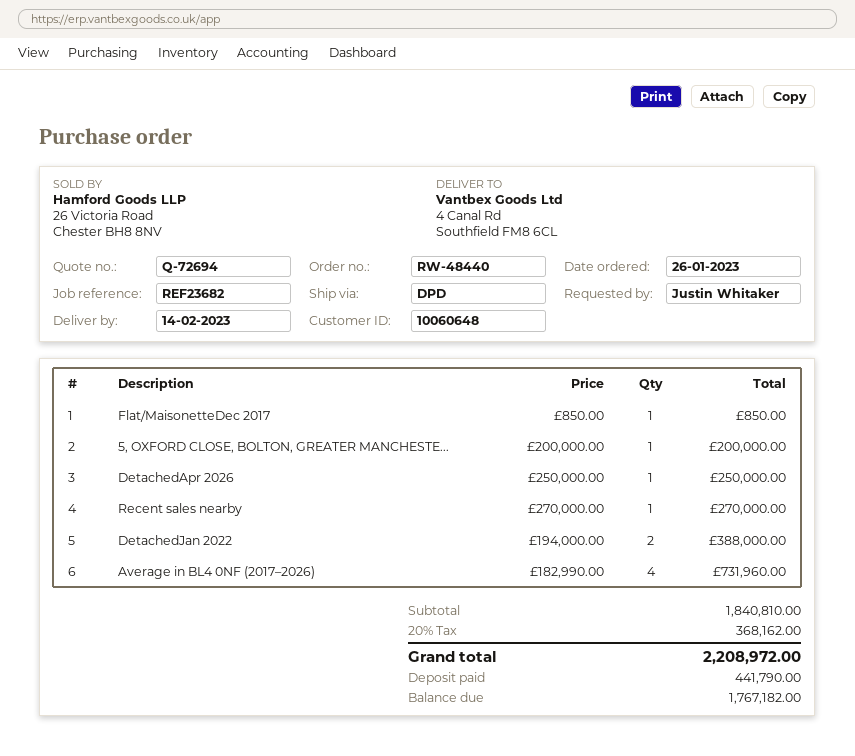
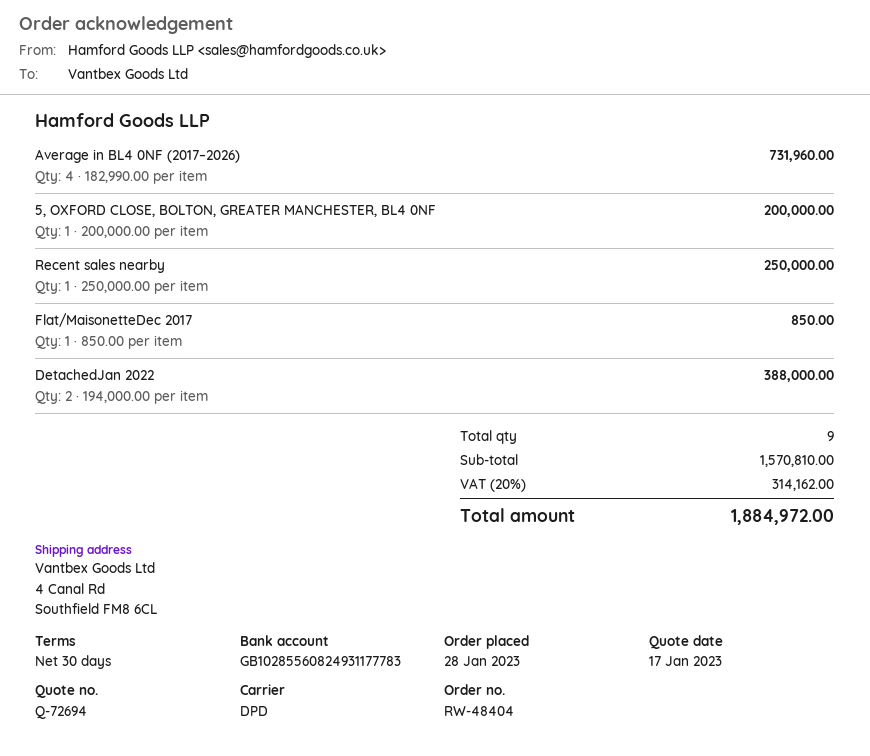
order number: RW-48440 -> RW-48404
order date: 2023-01-26 -> 2023-01-28
DetachedApr 2026: 1 x 250000.00 = 250000.00 -> none
Recent sales nearby: 1 x 270000.00 = 270000.00 -> 1 x 250000.00 = 250000.00
subtotal: 1840810.00 -> 1570810.00
tax: 20% = 368162.00 -> 20% = 314162.00
total: 2208972.00 -> 1884972.00

